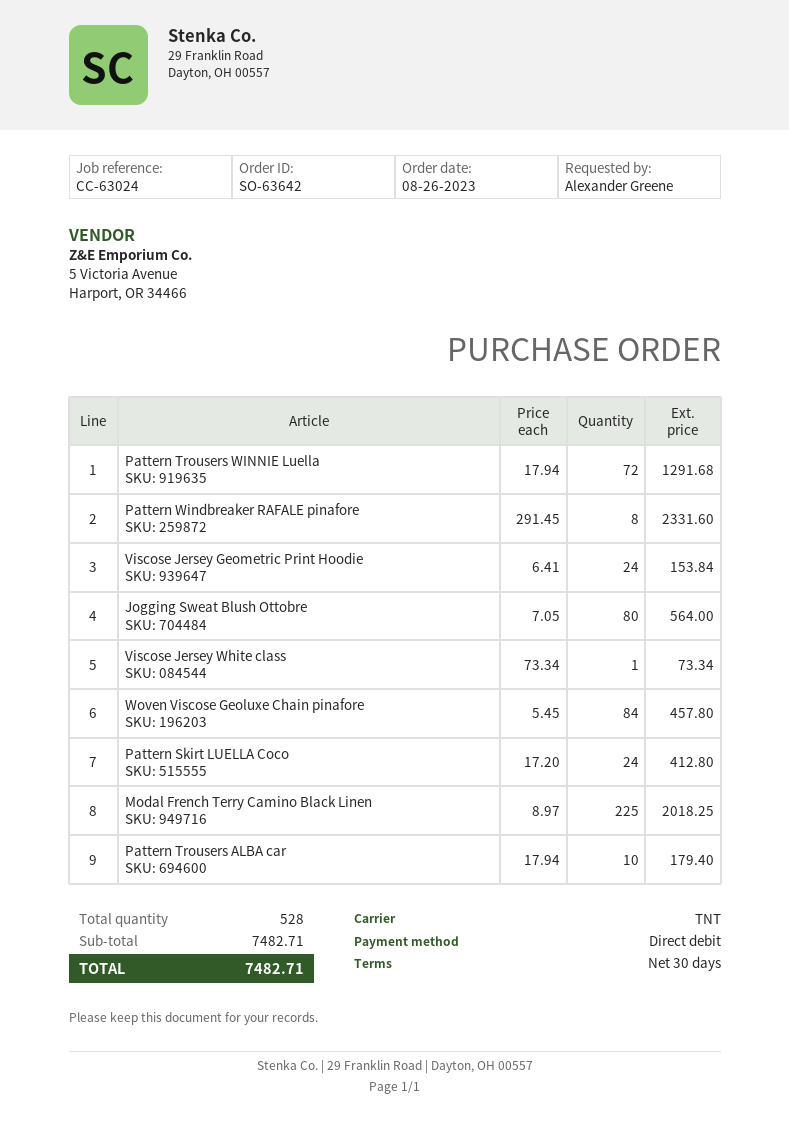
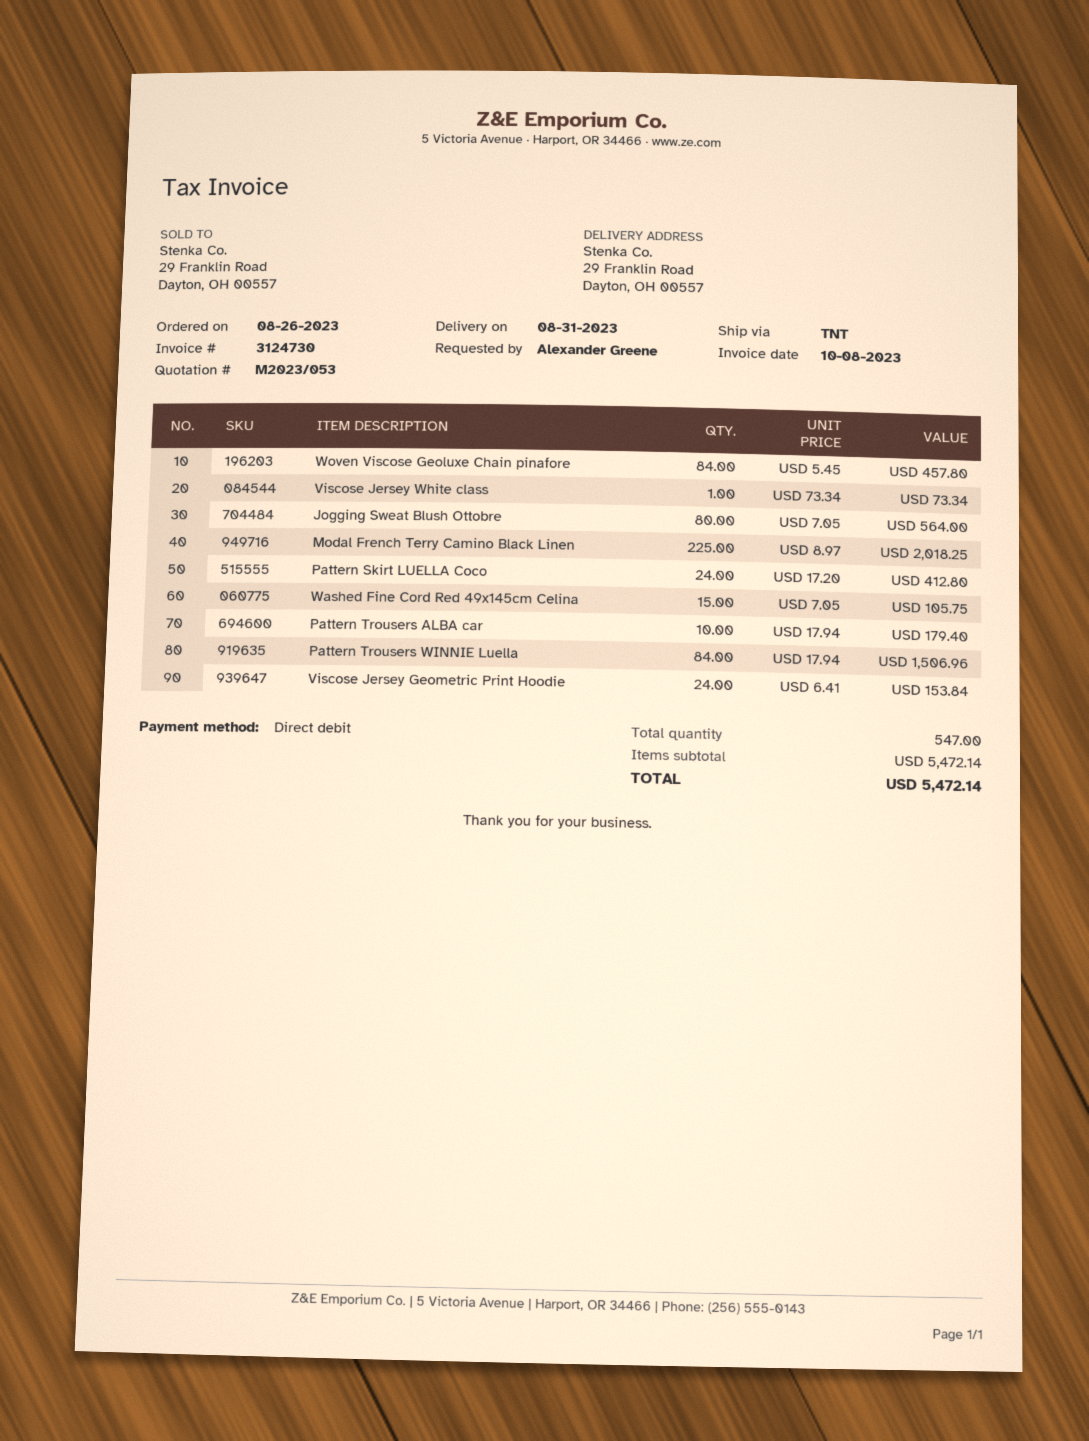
Pattern Trousers WINNIE Luella: 72 x 17.94 = 1291.68 -> 84 x 17.94 = 1506.96
Pattern Windbreaker RAFALE pinafore: 8 x 291.45 = 2331.60 -> none
Washed Fine Cord Red 49x145cm Celina: none -> 15 x 7.05 = 105.75
total quantity: 528 -> 547
subtotal: 7482.71 -> 5472.14
total: 7482.71 -> 5472.14

